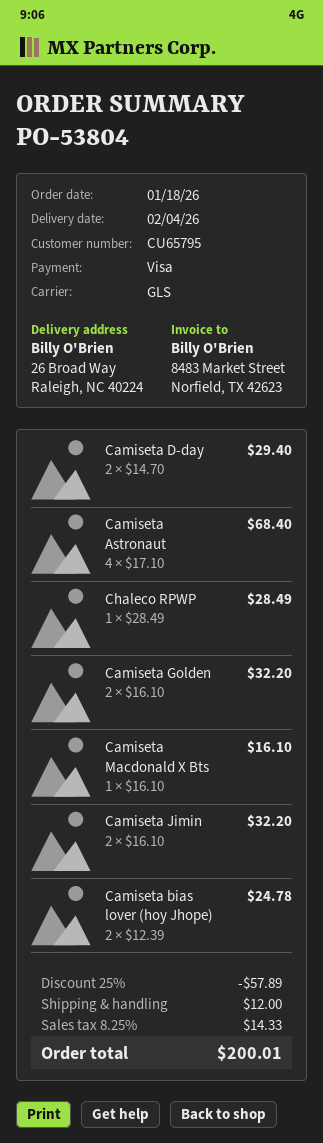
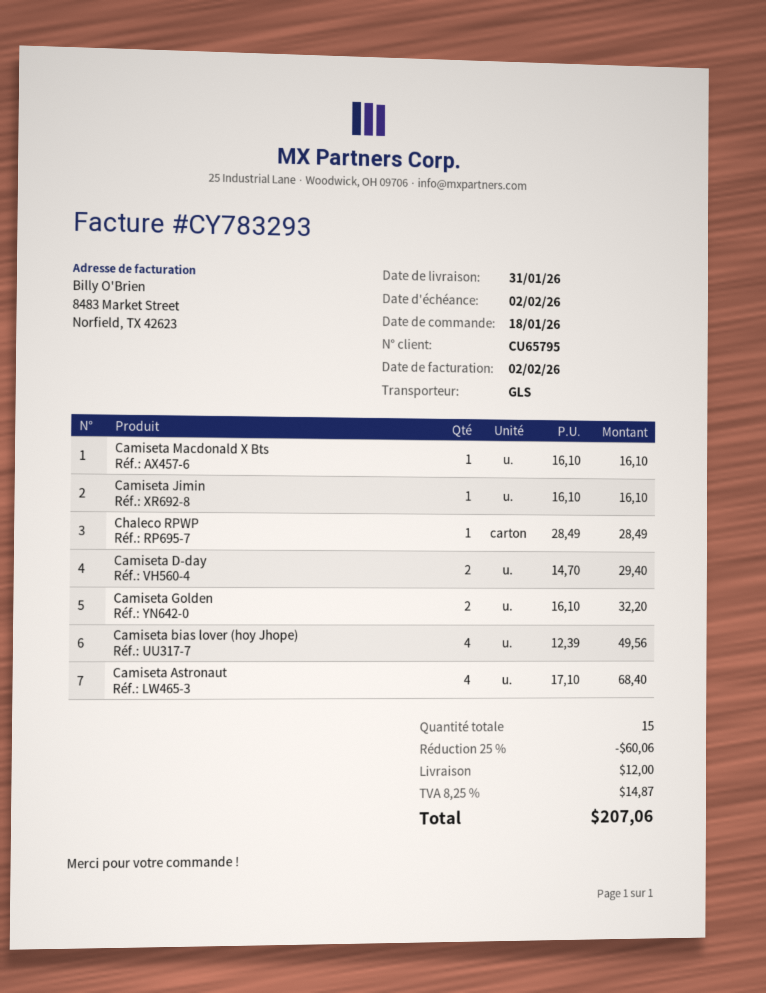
delivery date: 2026-02-04 -> 2026-01-31
Camiseta Jimin: 2 x 16.10 = 32.20 -> 1 x 16.10 = 16.10
Camiseta bias lover (hoy Jhope): 2 x 12.39 = 24.78 -> 4 x 12.39 = 49.56
discount: 25% = 57.89 -> 25% = 60.06
tax: 8.25% = 14.33 -> 8.25% = 14.87
total: 200.01 -> 207.06

